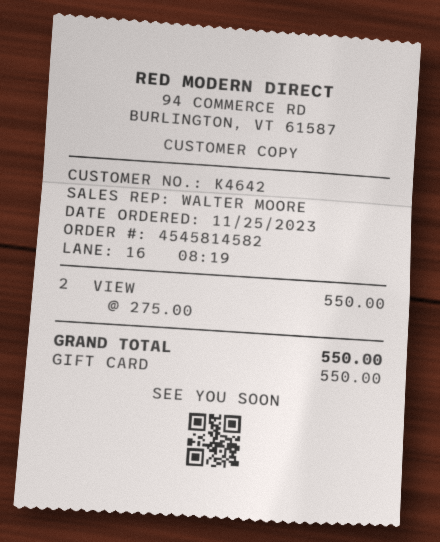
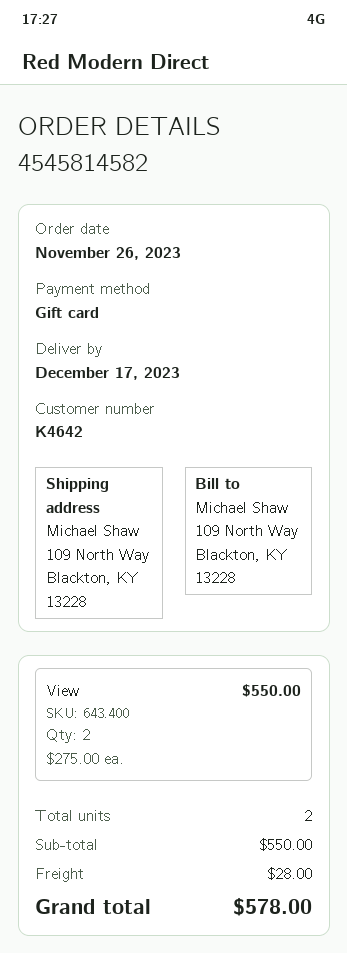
order date: 2023-11-25 -> 2023-11-26
shipping: none -> 28.00
total: 550.00 -> 578.00

